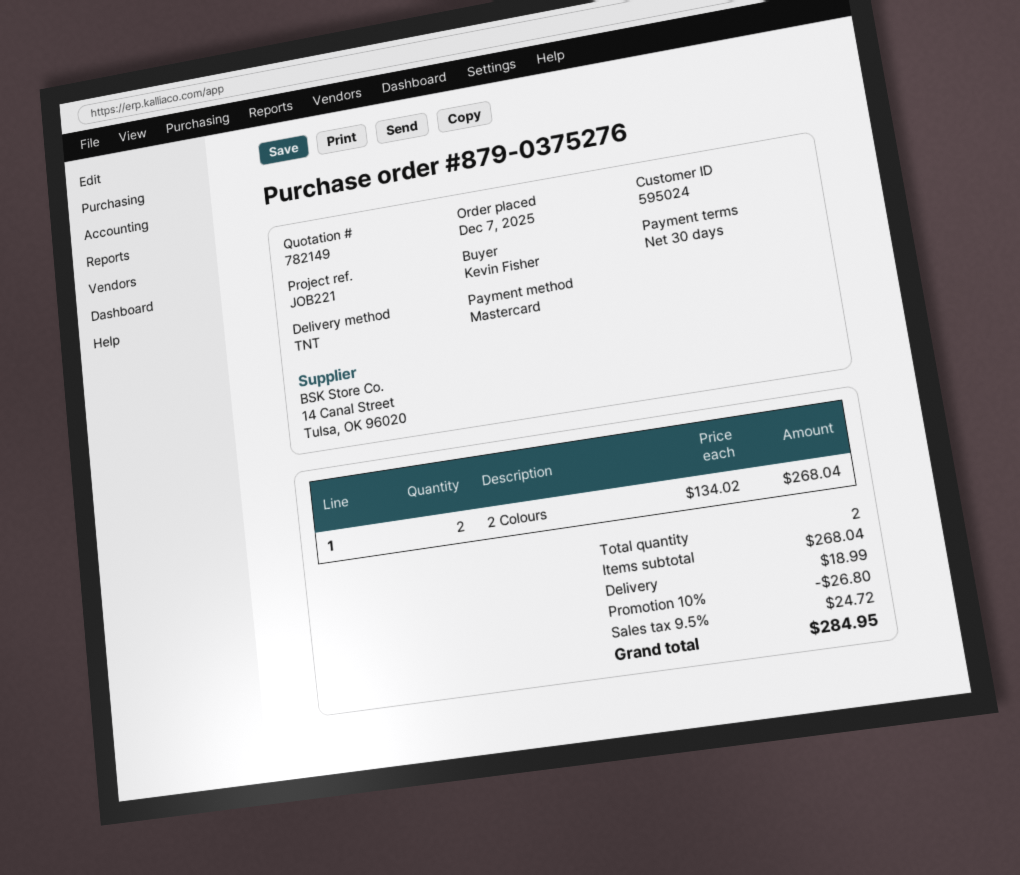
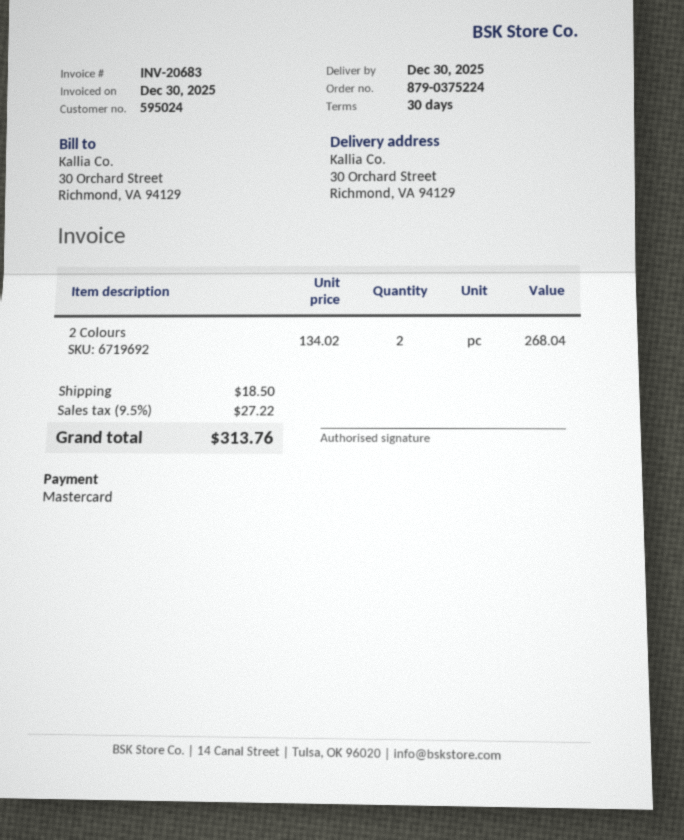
order number: 879-0375276 -> 879-0375224
discount: 10% = 26.80 -> none
shipping: 18.99 -> 18.50
tax: 9.5% = 24.72 -> 9.5% = 27.22
total: 284.95 -> 313.76

